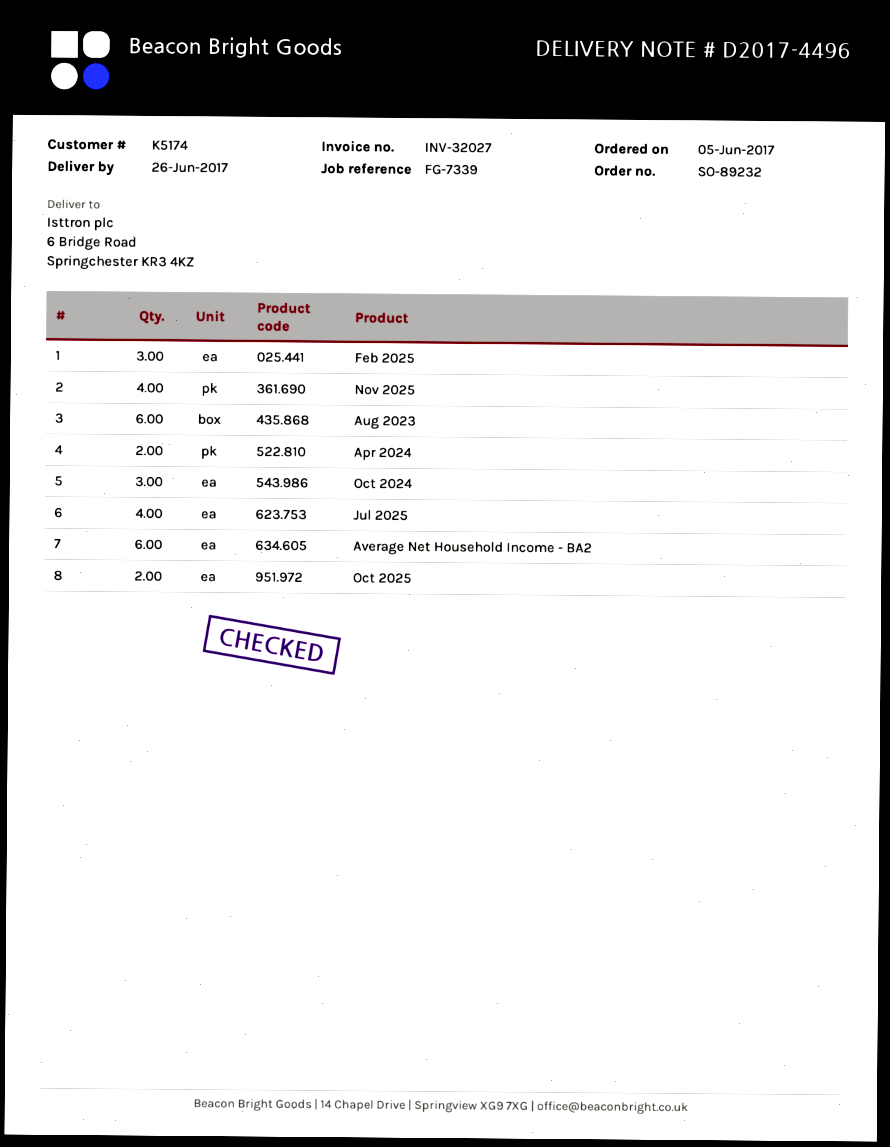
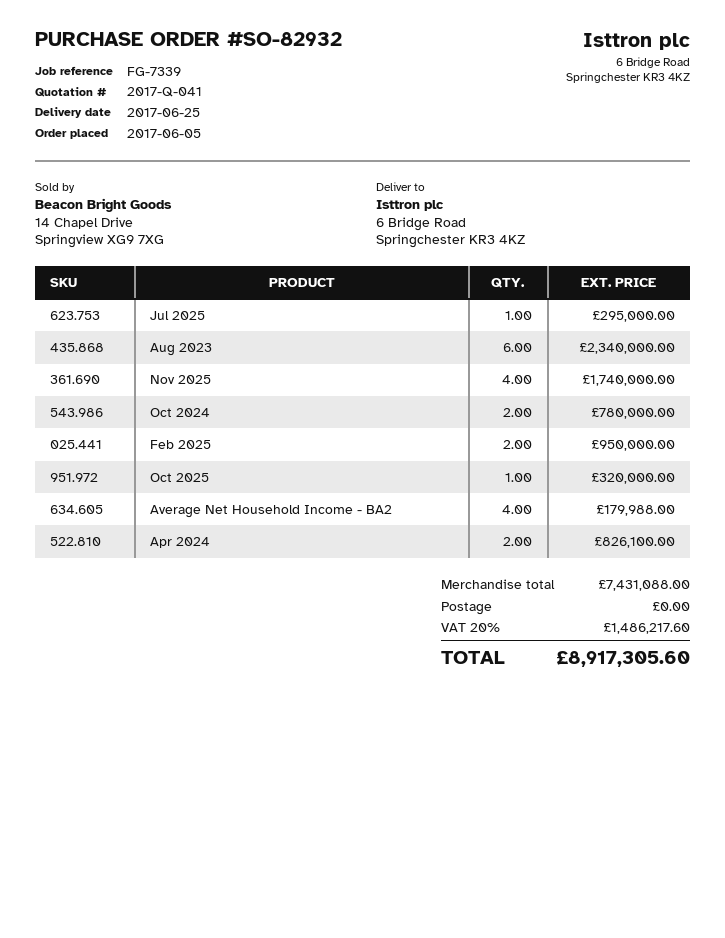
order number: SO-89232 -> SO-82932
delivery date: 2017-06-26 -> 2017-06-25
Feb 2025: 3 -> 2
Oct 2024: 3 -> 2
Jul 2025: 4 -> 1
Average Net Household Income - BA2: 6 -> 4
Oct 2025: 2 -> 1

